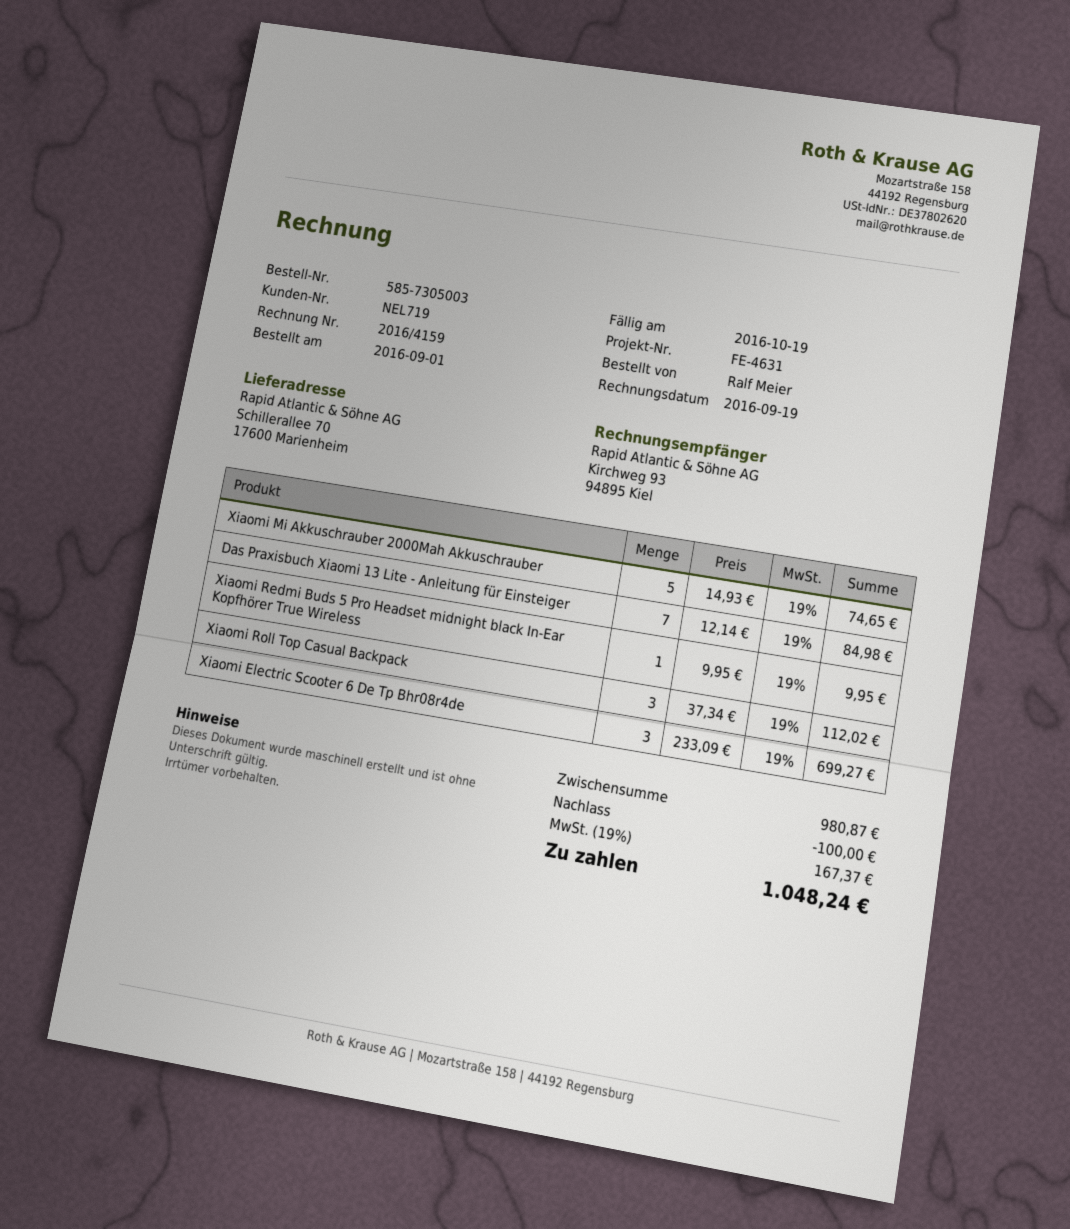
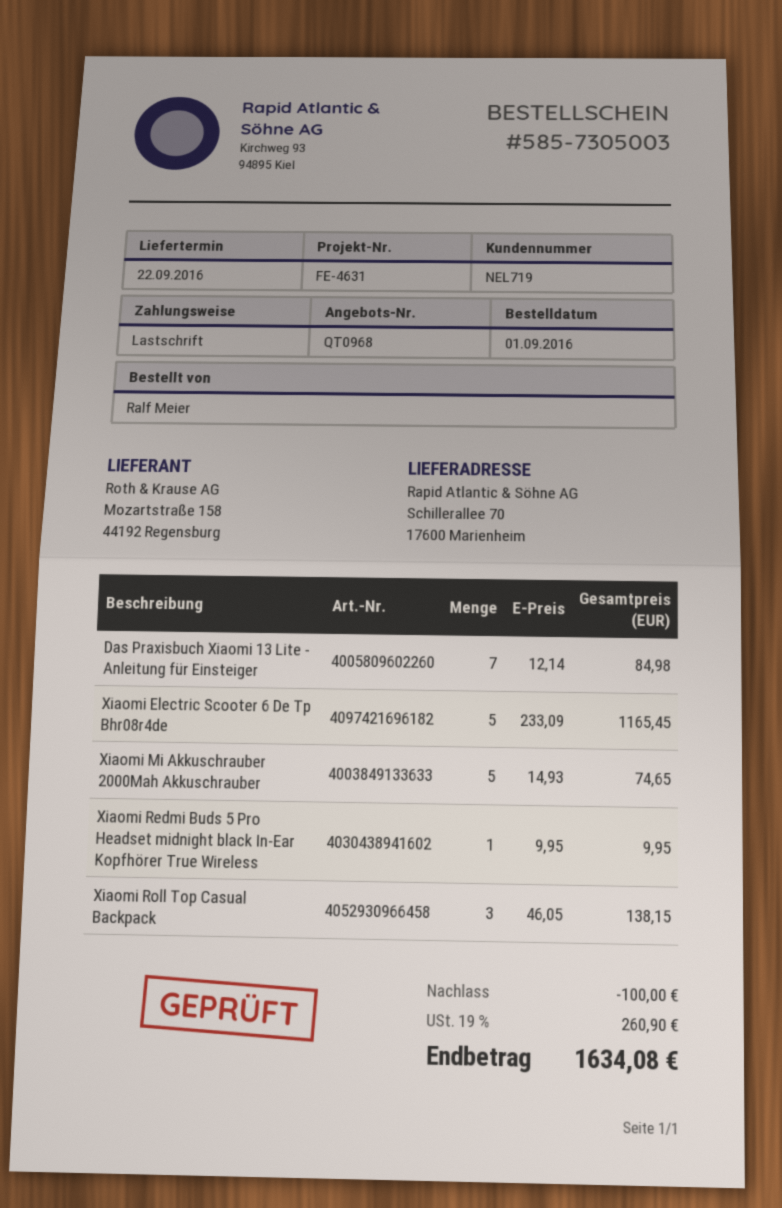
Xiaomi Roll Top Casual Backpack: 3 x 37.34 = 112.02 -> 3 x 46.05 = 138.15
Xiaomi Electric Scooter 6 De Tp Bhr08r4de: 3 x 233.09 = 699.27 -> 5 x 233.09 = 1165.45
tax: 19% = 167.37 -> 19% = 260.90
total: 1048.24 -> 1634.08

